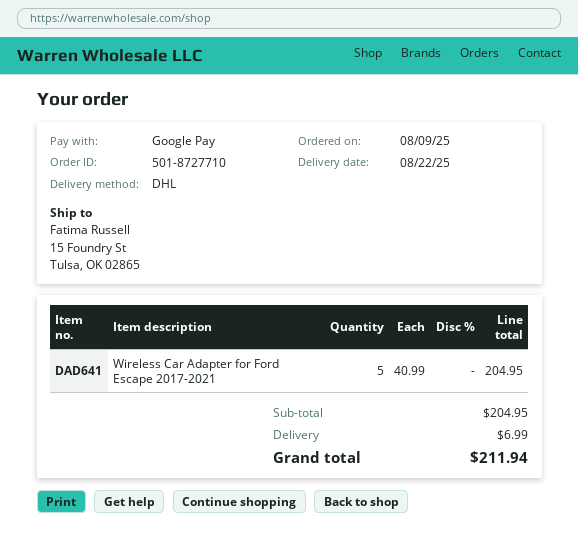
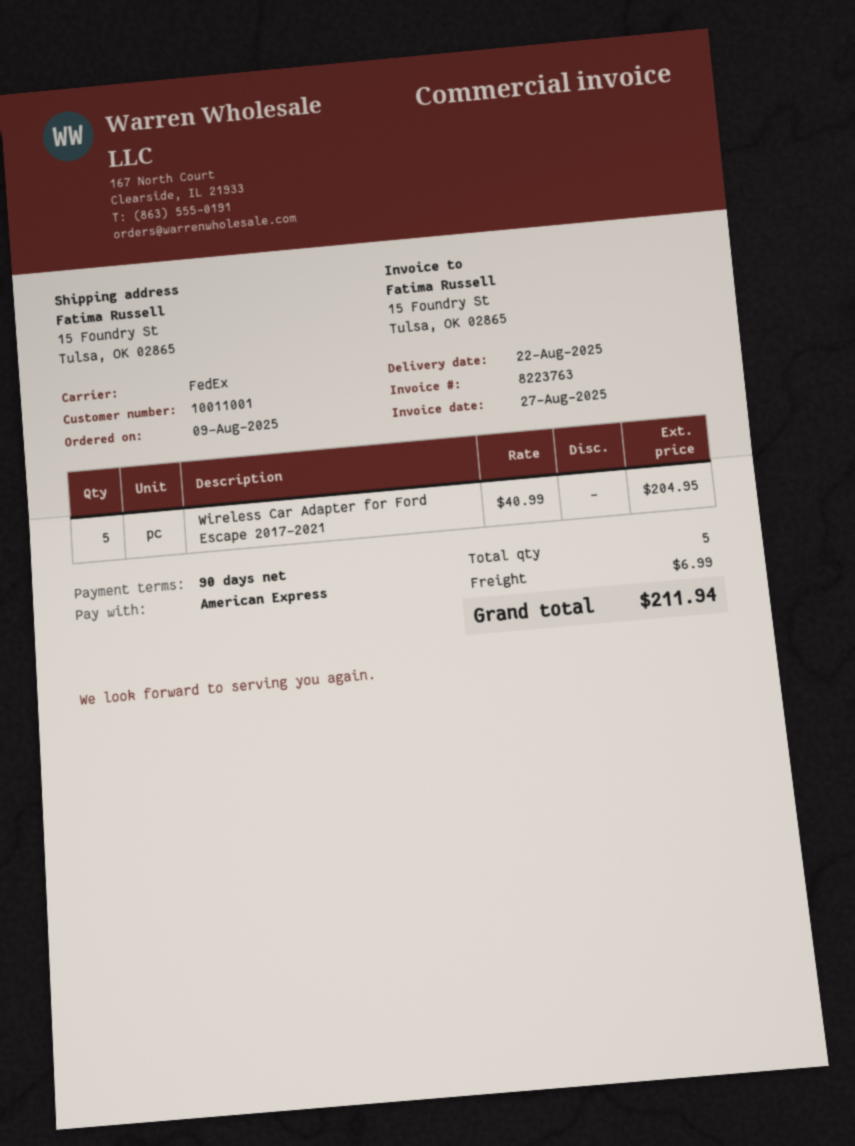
payment method: Google Pay -> American Express
shipping method: DHL -> FedEx

